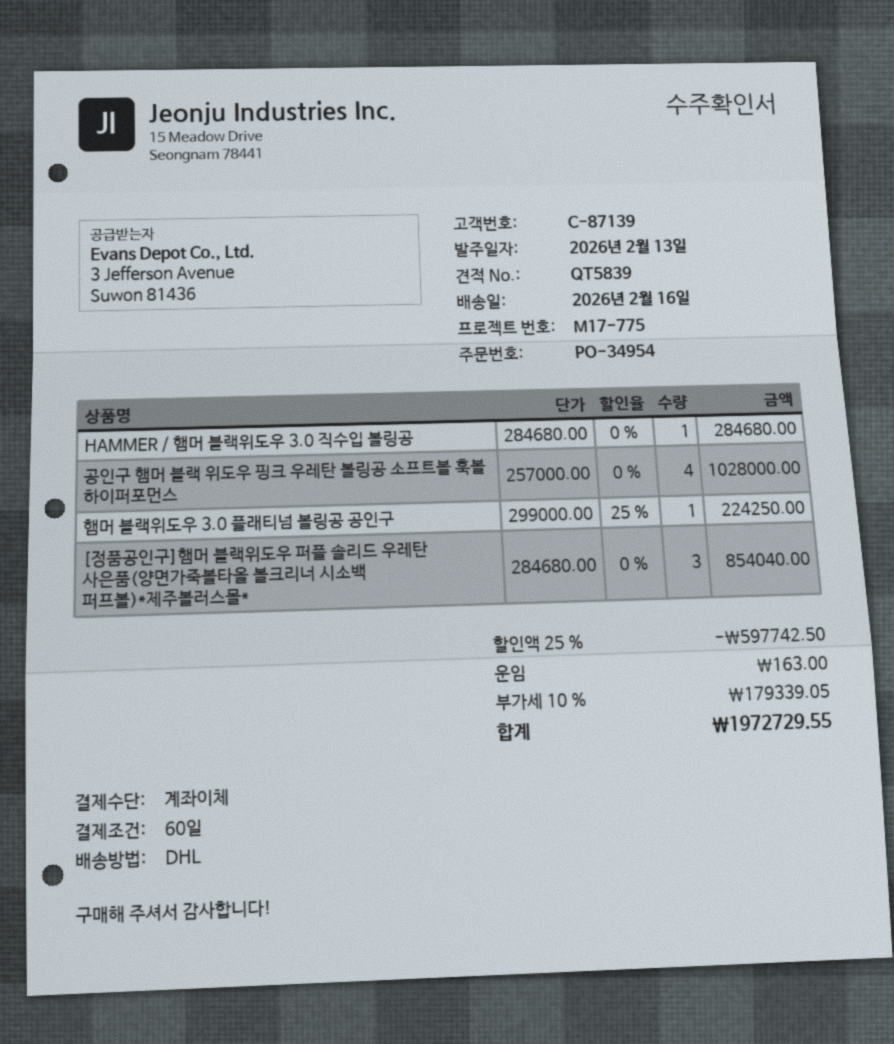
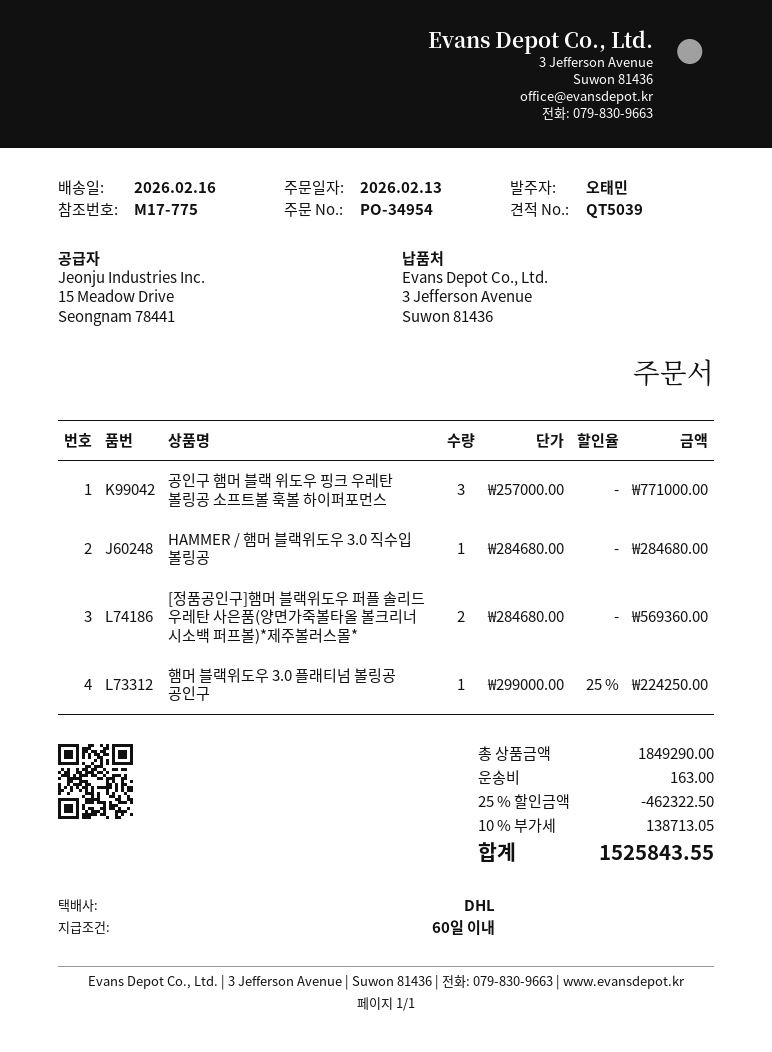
quote number: QT5839 -> QT5039
공인구 햄머 블랙 위도우 핑크 우레탄 볼링공 소프트볼 훅볼 하이퍼포먼스: 4 x 257000.00 = 1028000.00 -> 3 x 257000.00 = 771000.00
[정품공인구]햄머 블랙위도우 퍼플 솔리드 우레탄 사은품(양면가죽볼타올 볼크리너 시소백 퍼프볼)*제주볼러스몰*: 3 x 284680.00 = 854040.00 -> 2 x 284680.00 = 569360.00
discount: 25% = 597742.50 -> 25% = 462322.50
tax: 10% = 179339.05 -> 10% = 138713.05
total: 1972729.55 -> 1525843.55

